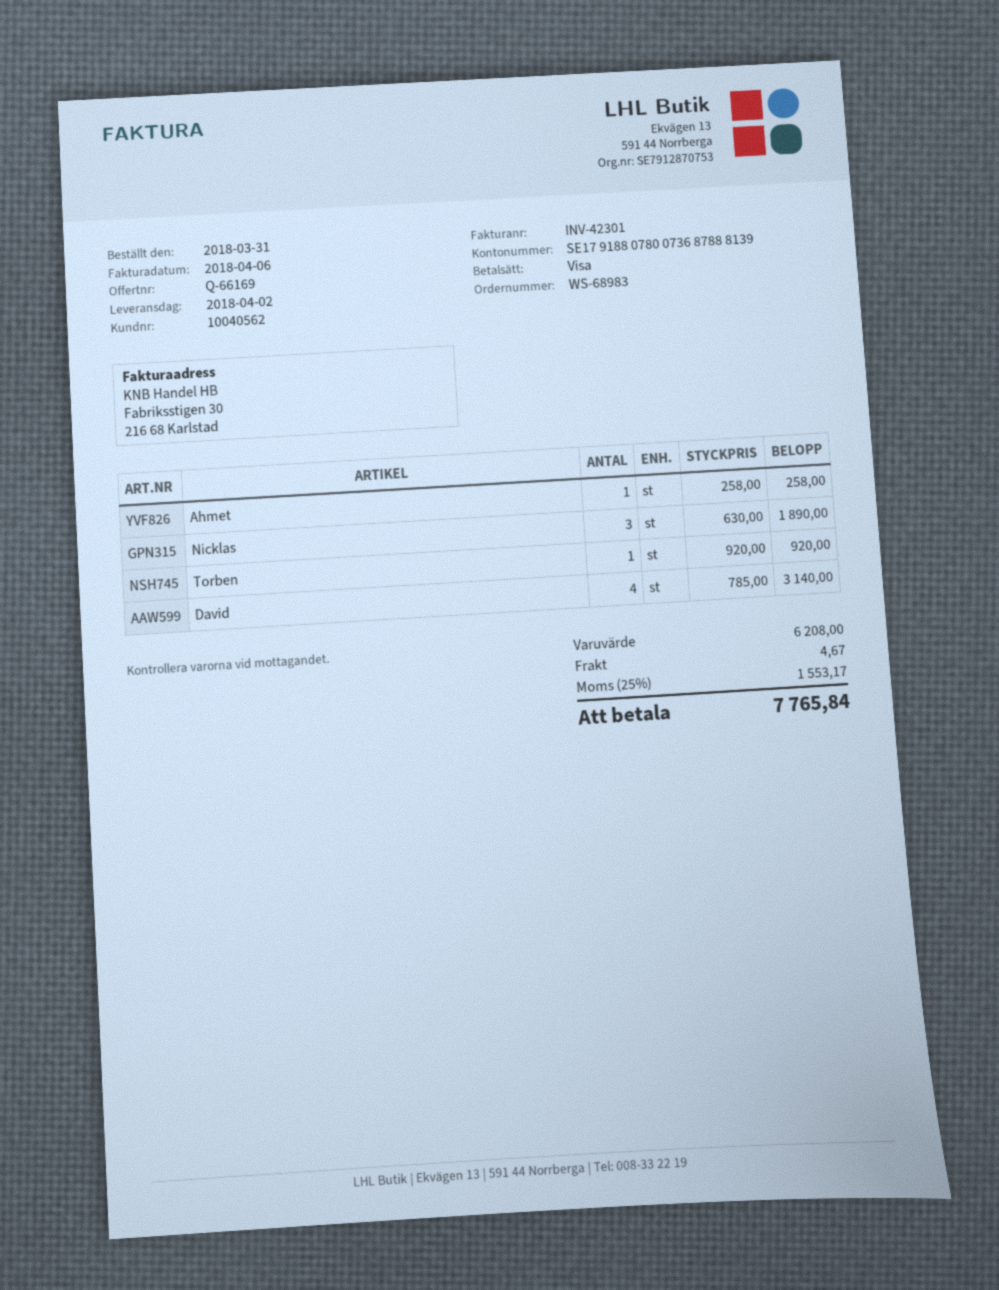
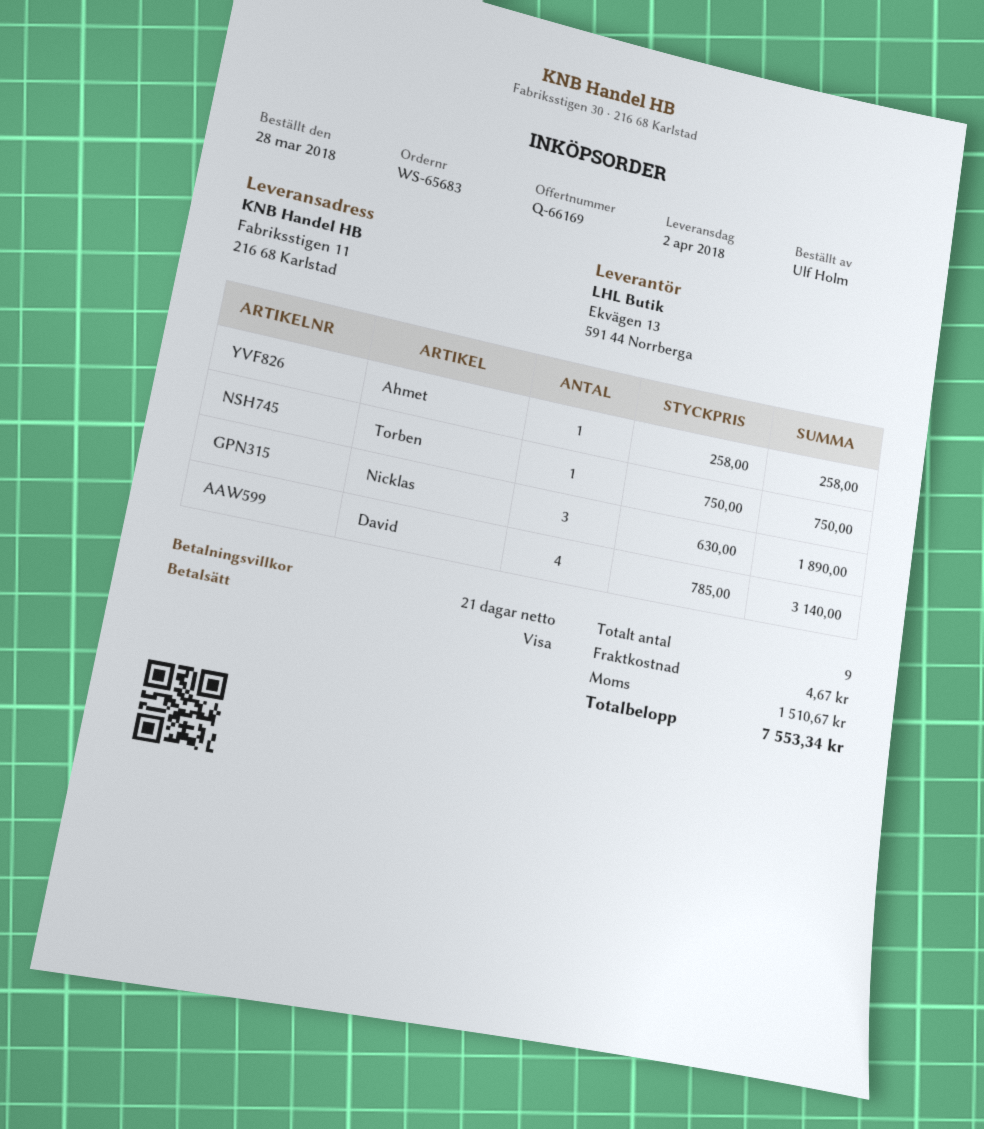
order number: WS-68983 -> WS-65683
order date: 2018-03-31 -> 2018-03-28
Torben: 1 x 920.00 = 920.00 -> 1 x 750.00 = 750.00
tax: 1553.17 -> 1510.67
total: 7765.84 -> 7553.34

